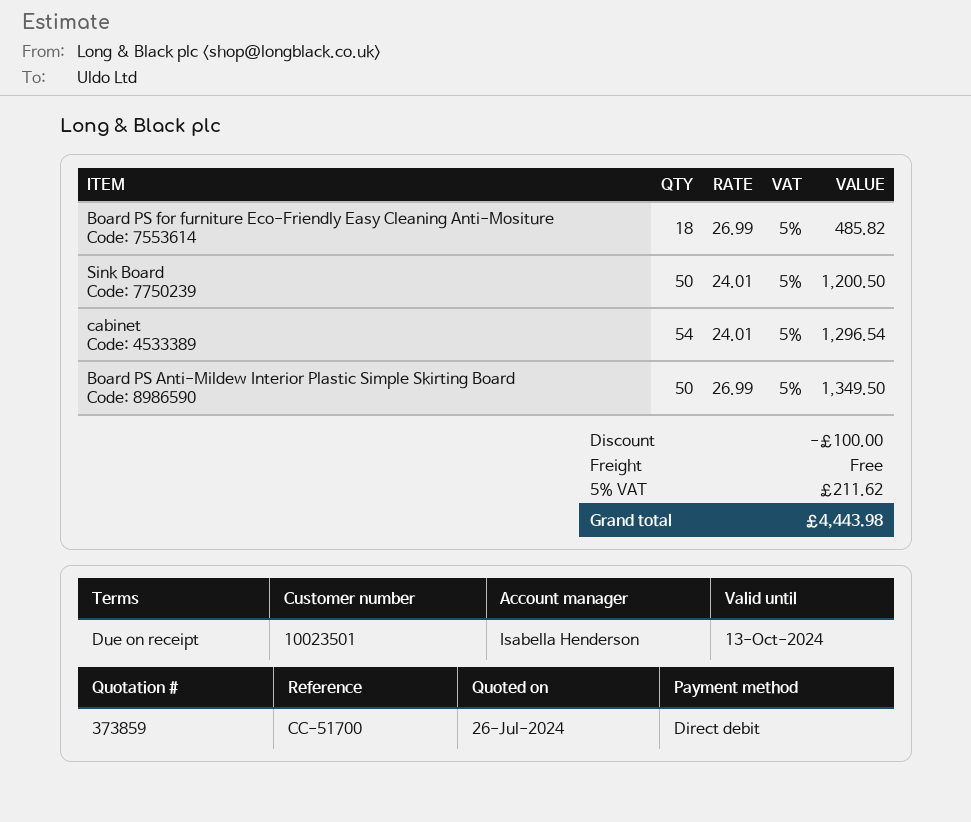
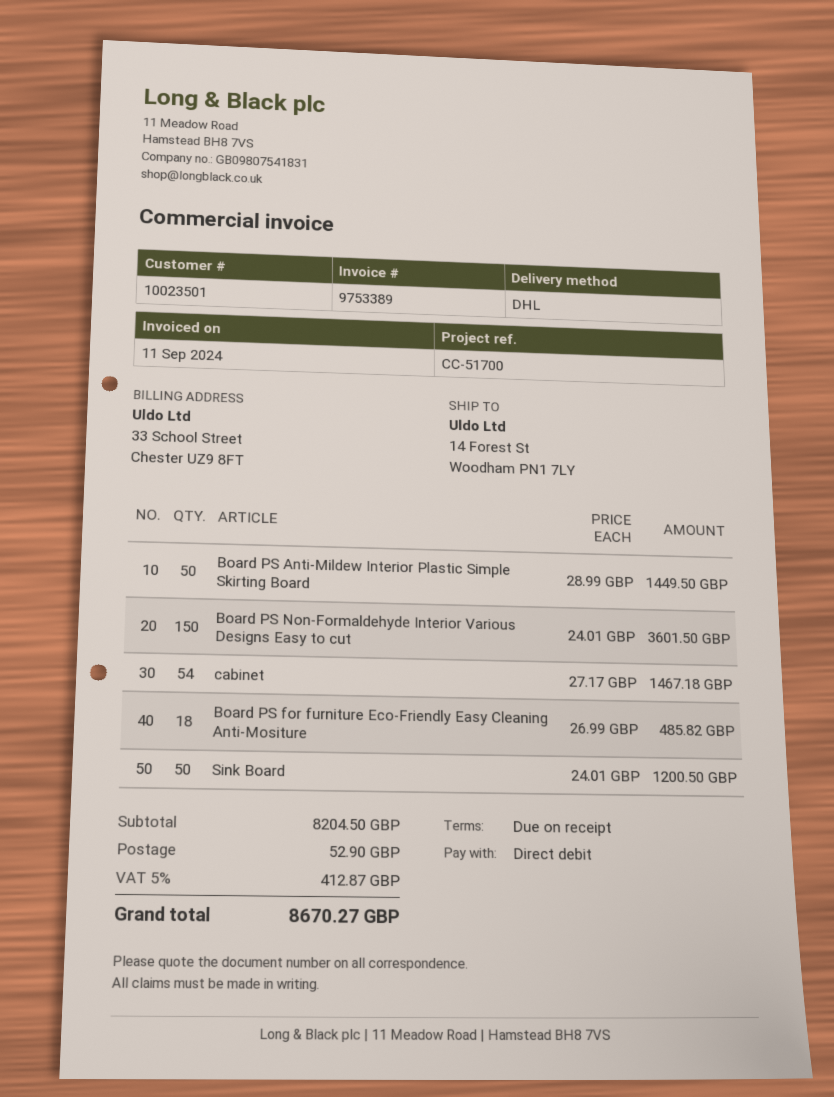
cabinet: 54 x 24.01 = 1296.54 -> 54 x 27.17 = 1467.18
Board PS Anti-Mildew Interior Plastic Simple Skirting Board: 50 x 26.99 = 1349.50 -> 50 x 28.99 = 1449.50
Board PS Non-Formaldehyde Interior Various Designs Easy to cut: none -> 150 x 24.01 = 3601.50
discount: 100.00 -> none
shipping: 0.00 -> 52.90
tax: 5% = 211.62 -> 5% = 412.87
total: 4443.98 -> 8670.27

